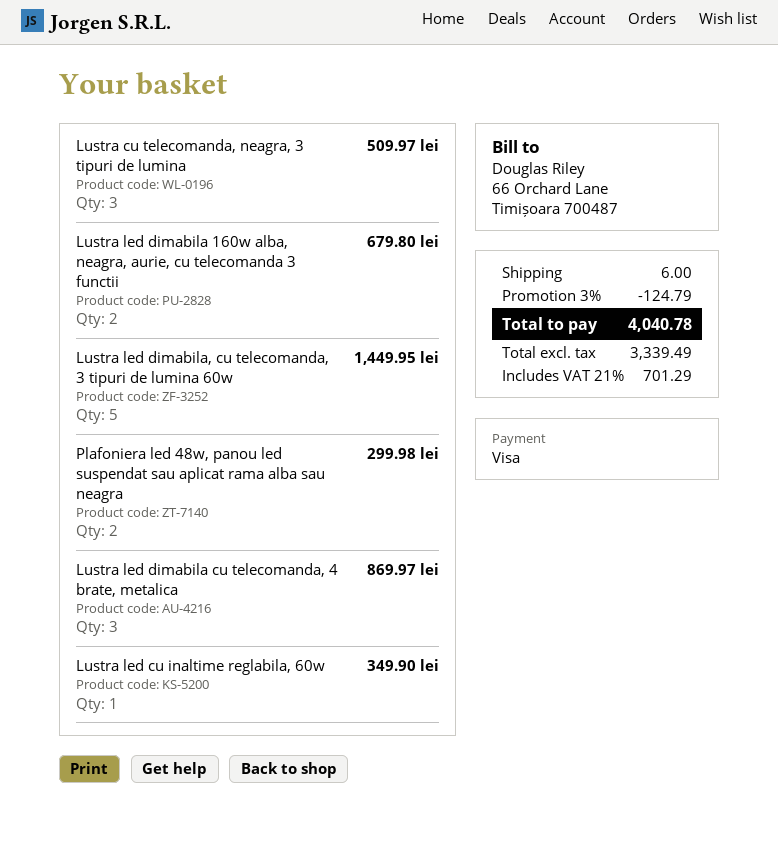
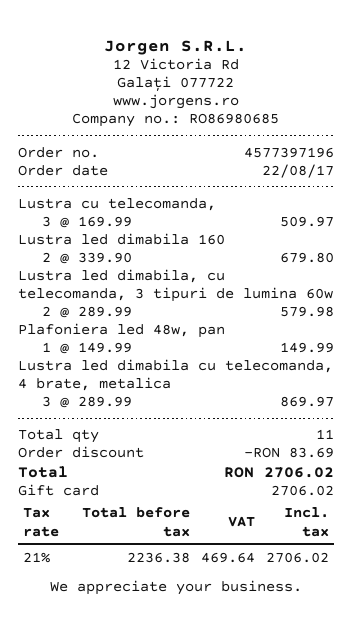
payment method: Visa -> gift card
Lustra led dimabila, cu telecomanda, 3 tipuri de lumina 60w: 5 for 1449.95 -> 2 for 579.98
Plafoniera led 48w, panou led suspendat sau aplicat rama alba sau neagra: 2 for 299.98 -> 1 for 149.99
Lustra led cu inaltime reglabila, 60w: 1 for 349.90 -> none
discount: 124.79 -> 83.69
shipping: 6.00 -> none
net: 3339.49 -> 2236.38
tax: 21% = 701.29 -> 21% = 469.64
total: 4040.78 -> 2706.02

